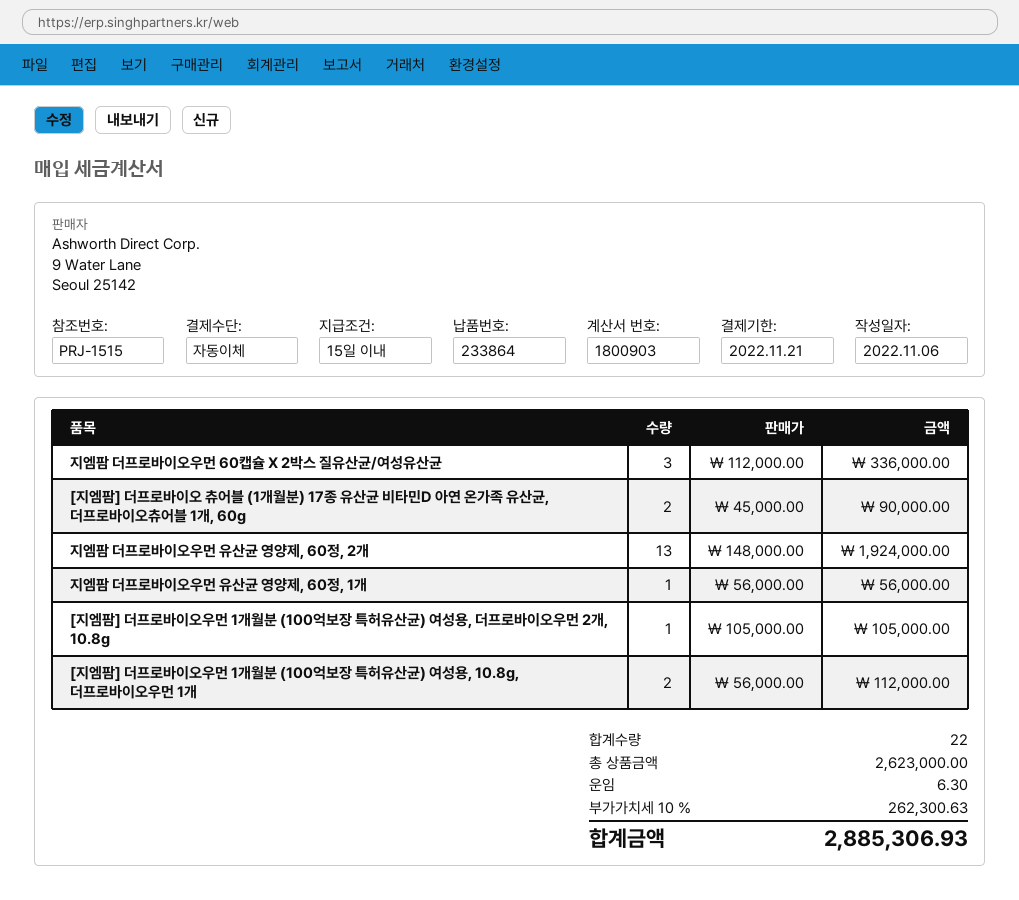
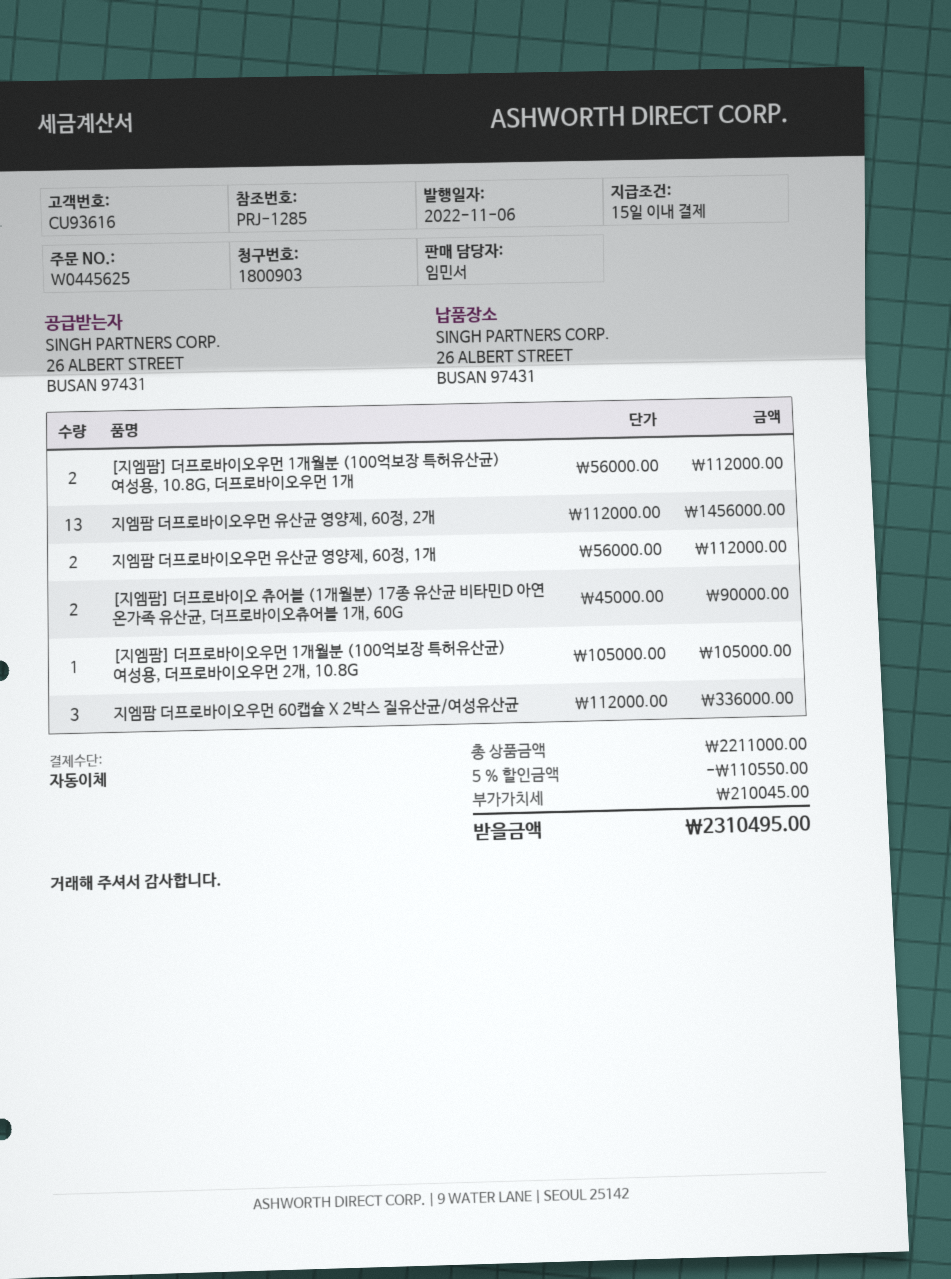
reference: PRJ-1515 -> PRJ-1285
지엠팜 더프로바이오우먼 유산균 영양제, 60정, 2개: 13 x 148000.00 = 1924000.00 -> 13 x 112000.00 = 1456000.00
지엠팜 더프로바이오우먼 유산균 영양제, 60정, 1개: 1 x 56000.00 = 56000.00 -> 2 x 56000.00 = 112000.00
subtotal: 2623000.00 -> 2211000.00
discount: none -> 5% = 110550.00
shipping: 6.30 -> none
tax: 262300.63 -> 210045.00
total: 2885306.93 -> 2310495.00

